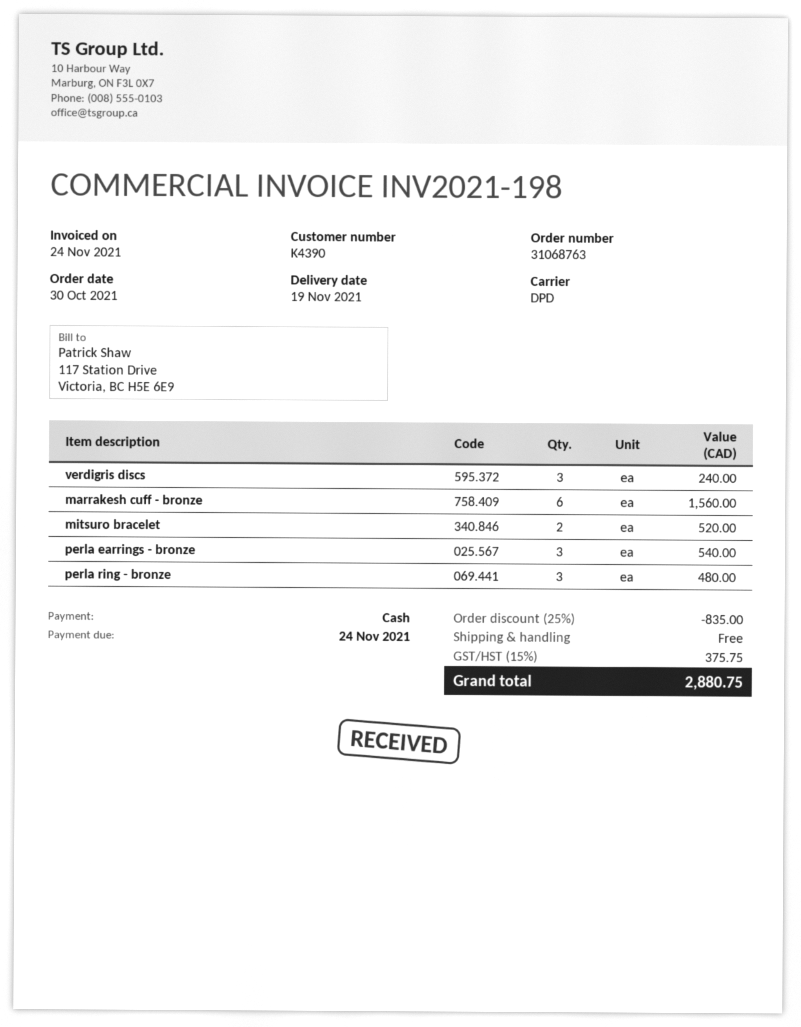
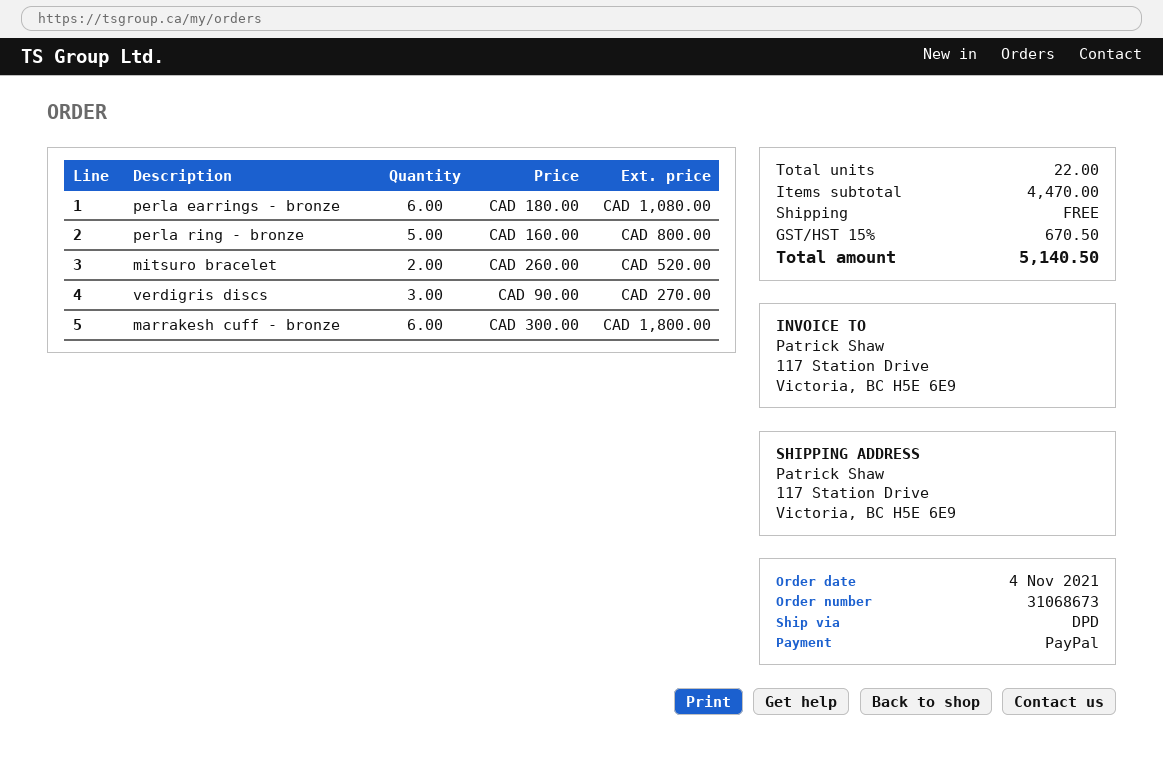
order number: 31068763 -> 31068673
order date: 2021-10-30 -> 2021-11-04
payment method: cash -> PayPal
verdigris discs: 3 for 240.00 -> 3 for 270.00
marrakesh cuff - bronze: 6 for 1560.00 -> 6 for 1800.00
perla earrings - bronze: 3 for 540.00 -> 6 for 1080.00
perla ring - bronze: 3 for 480.00 -> 5 for 800.00
discount: 25% = 835.00 -> none
tax: 15% = 375.75 -> 15% = 670.50
total: 2880.75 -> 5140.50

